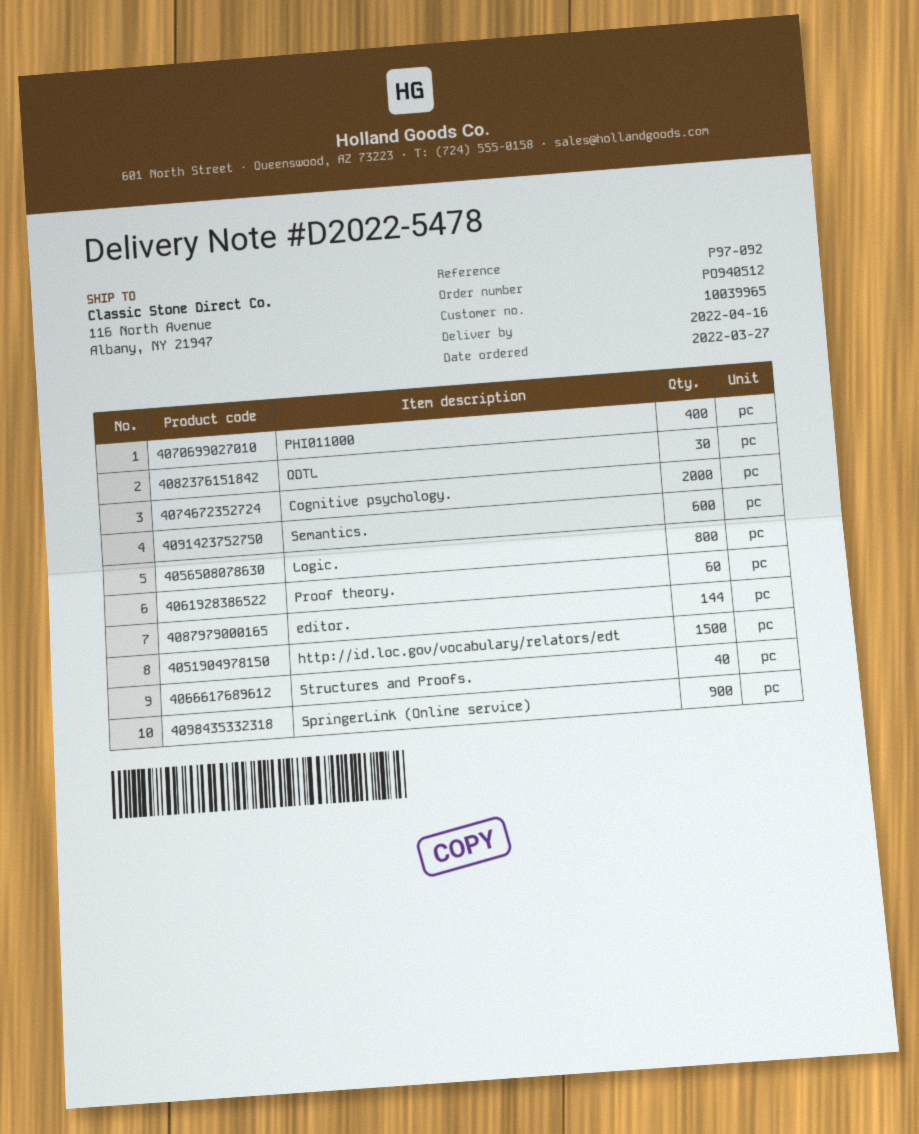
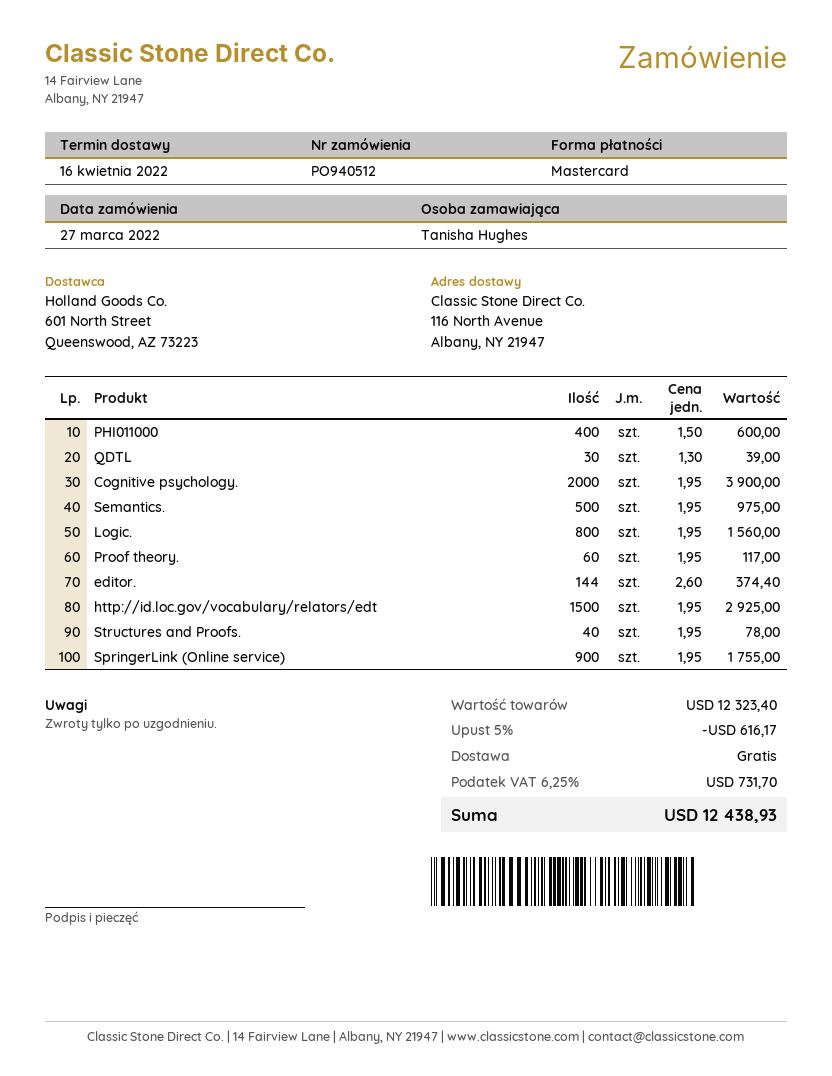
Semantics.: 600 -> 500

